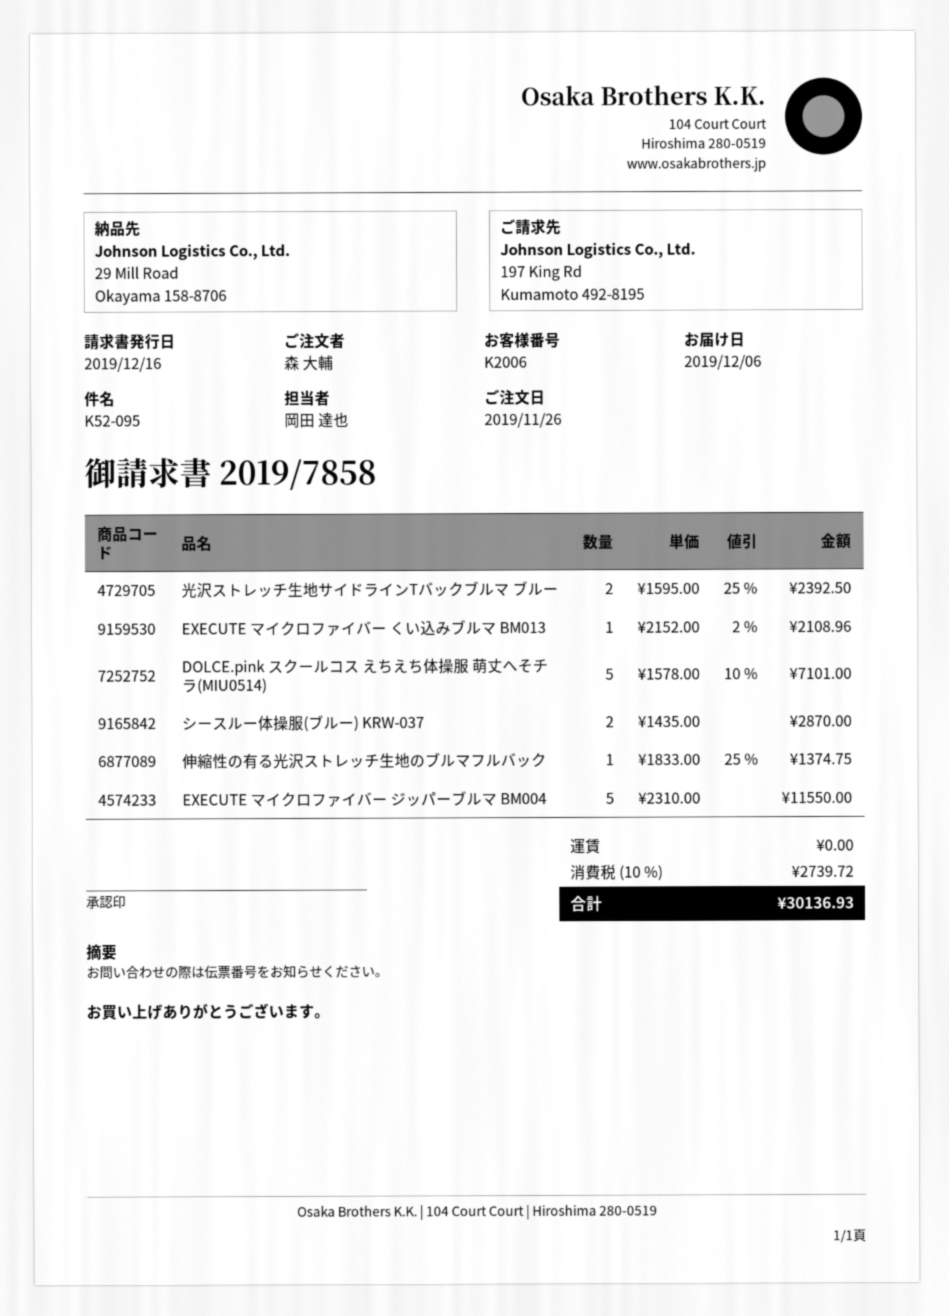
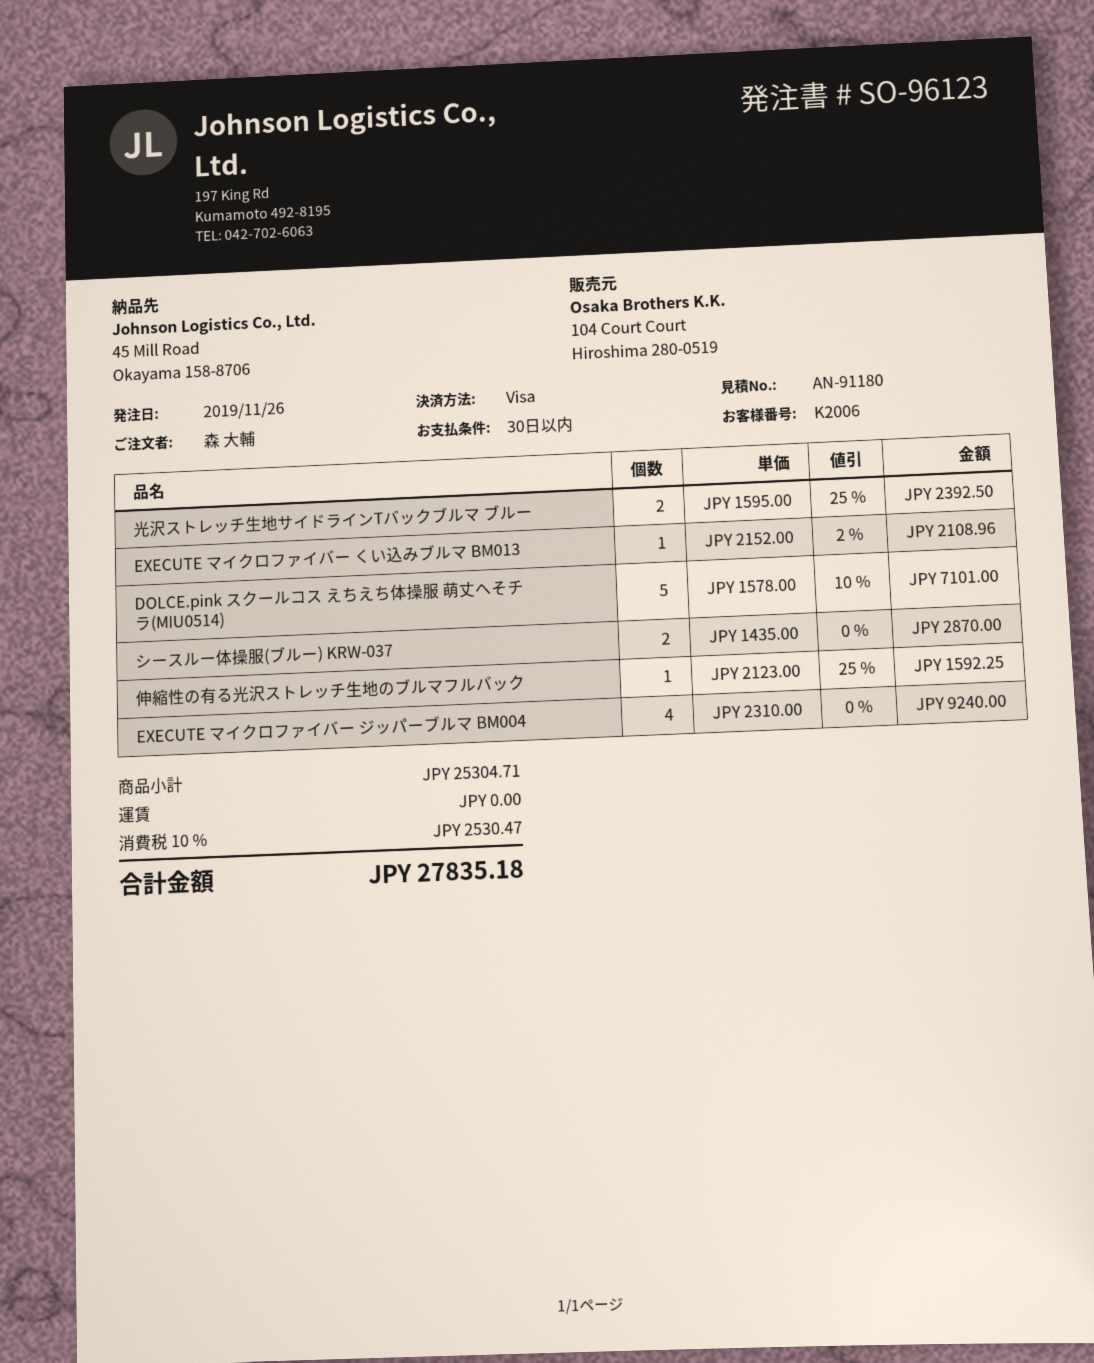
ship to: 29 Mill Road, Okayama 158-8706 -> 45 Mill Road, Okayama 158-8706
伸縮性の有る光沢ストレッチ生地のブルマフルバック: 1 x 1833.00 - 25% = 1374.75 -> 1 x 2123.00 - 25% = 1592.25
EXECUTE マイクロファイバー ジッパーブルマ BM004: 5 x 2310.00 = 11550.00 -> 4 x 2310.00 = 9240.00
tax: 10% = 2739.72 -> 10% = 2530.47
total: 30136.93 -> 27835.18

